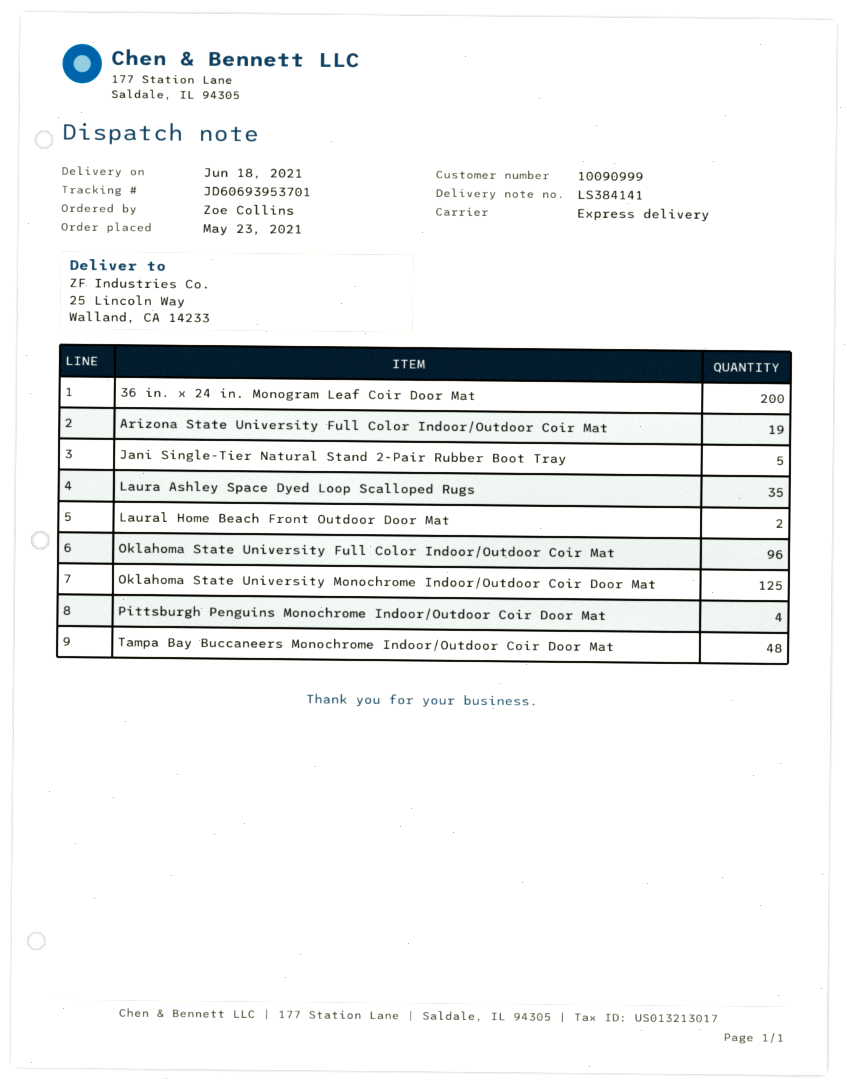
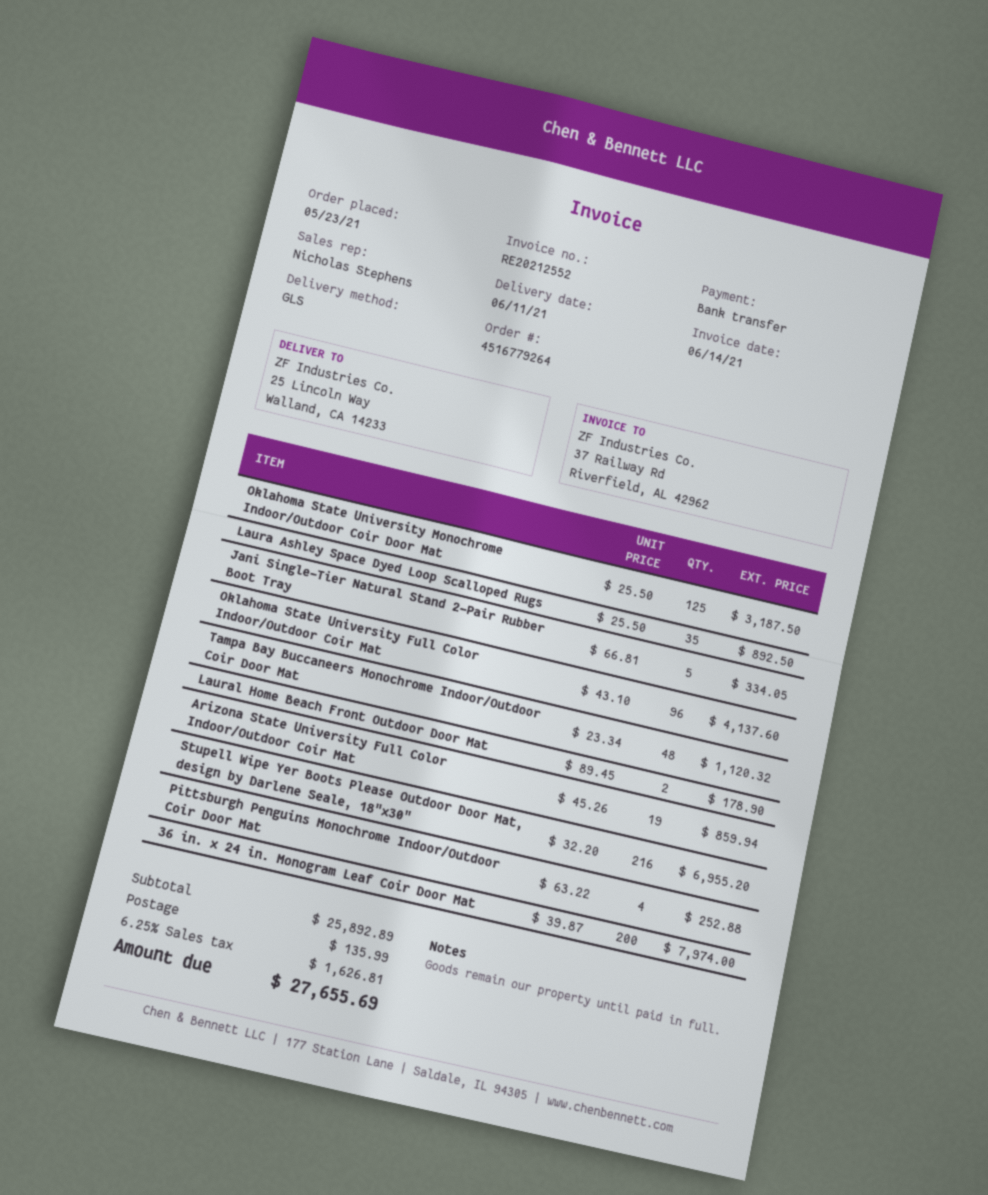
delivery date: 2021-06-18 -> 2021-06-11
shipping method: express -> GLS
Stupell Wipe Yer Boots Please Outdoor Door Mat, design by Darlene Seale, 18"x30": none -> 216

